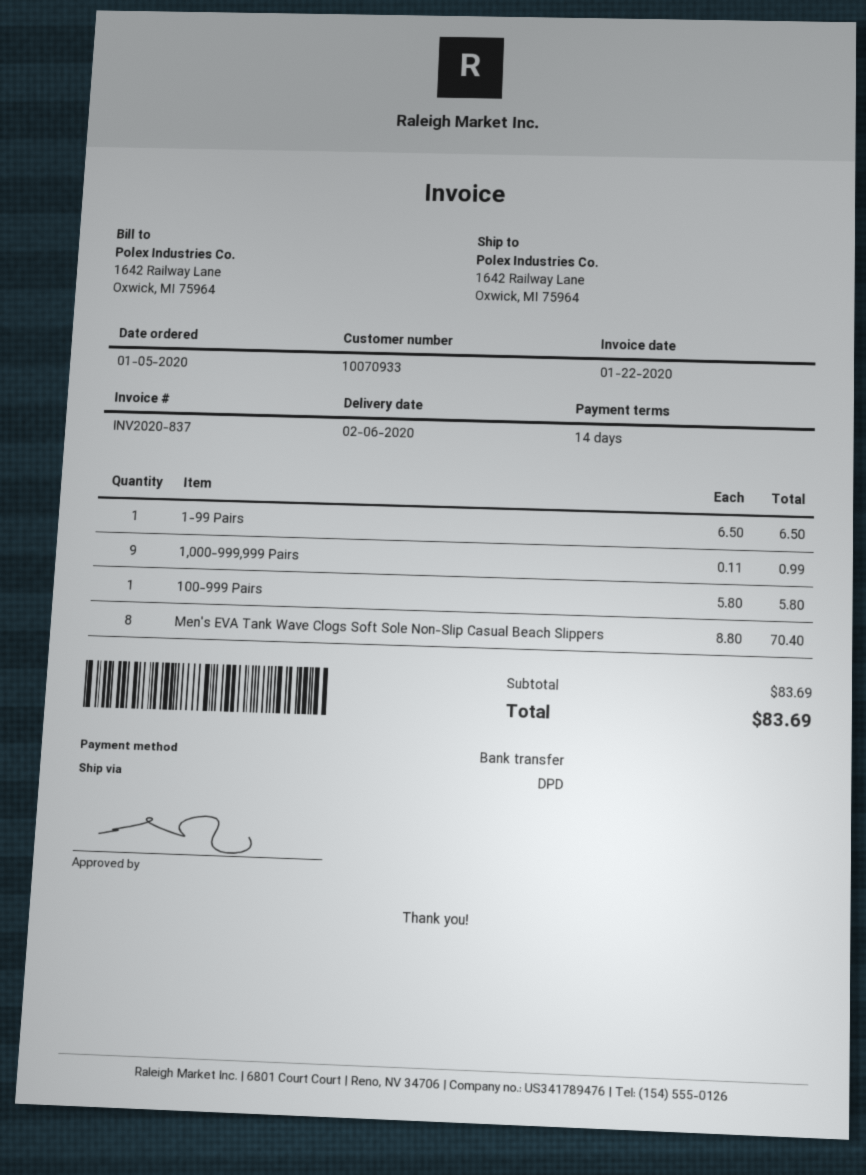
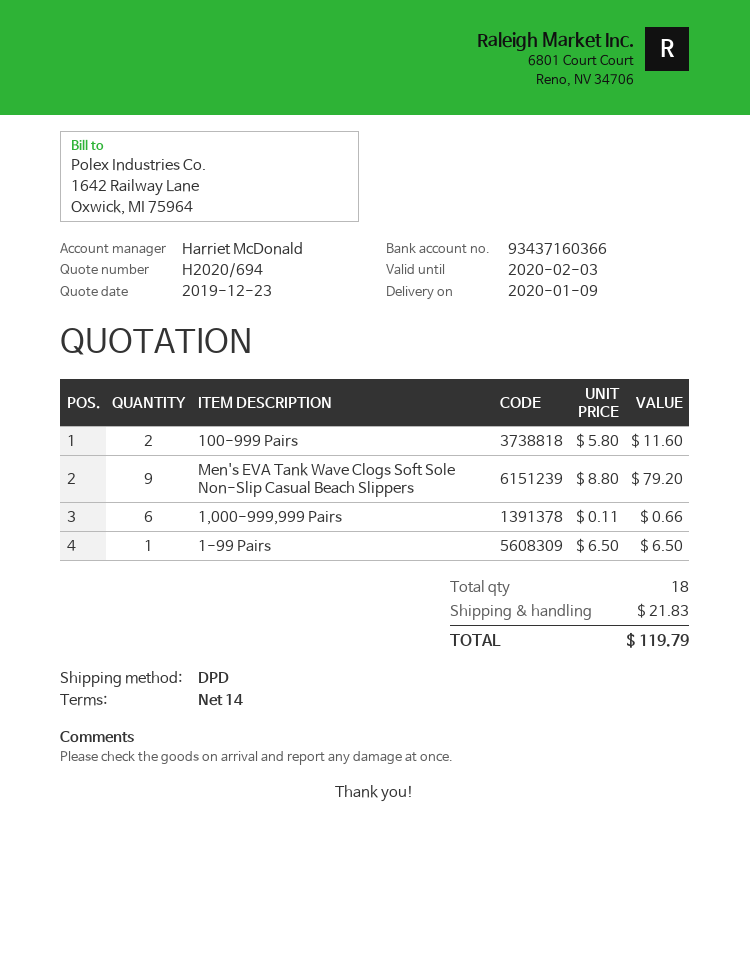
delivery date: 2020-02-06 -> 2020-01-09
1,000-999,999 Pairs: 9 x 0.11 = 0.99 -> 6 x 0.11 = 0.66
100-999 Pairs: 1 x 5.80 = 5.80 -> 2 x 5.80 = 11.60
Men's EVA Tank Wave Clogs Soft Sole Non-Slip Casual Beach Slippers: 8 x 8.80 = 70.40 -> 9 x 8.80 = 79.20
shipping: none -> 21.83
total: 83.69 -> 119.79

